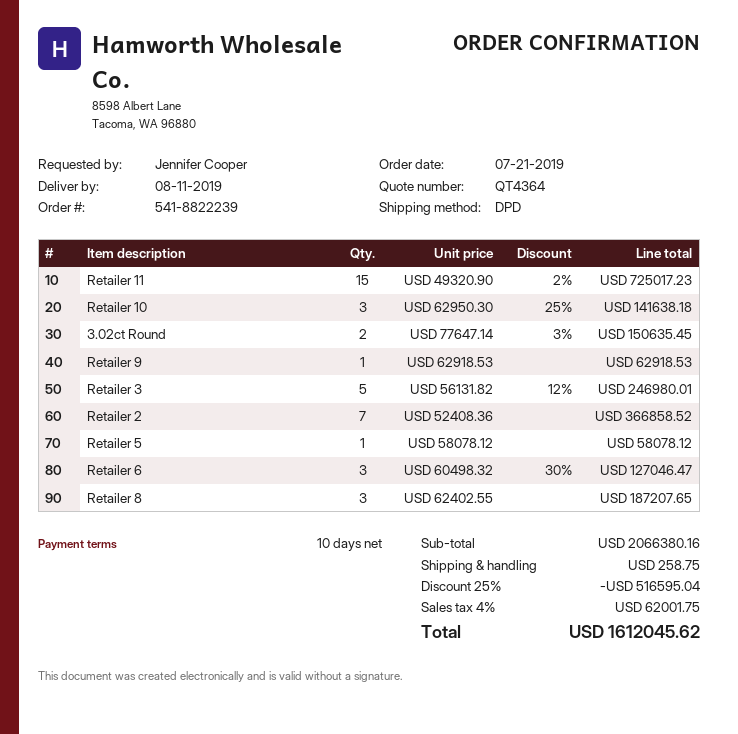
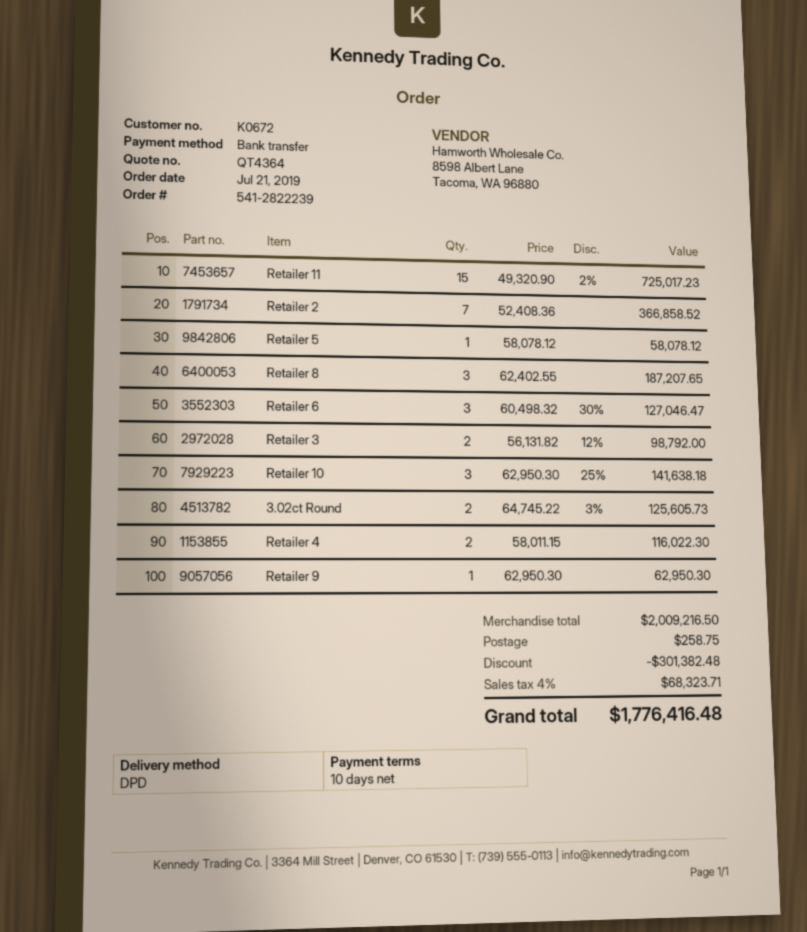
order number: 541-8822239 -> 541-2822239
3.02ct Round: 2 x 77647.14 - 3% = 150635.45 -> 2 x 64745.22 - 3% = 125605.73
Retailer 9: 1 x 62918.53 = 62918.53 -> 1 x 62950.30 = 62950.30
Retailer 3: 5 x 56131.82 - 12% = 246980.01 -> 2 x 56131.82 - 12% = 98792.00
Retailer 4: none -> 2 x 58011.15 = 116022.30
subtotal: 2066380.16 -> 2009216.50
discount: 516595.04 -> 301382.48
tax: 4% = 62001.75 -> 4% = 68323.71
total: 1612045.62 -> 1776416.48

